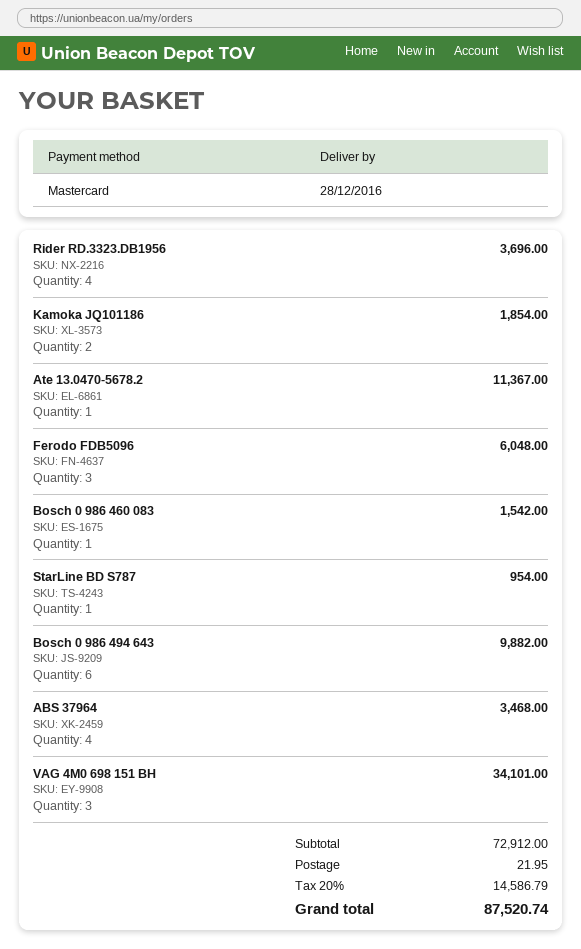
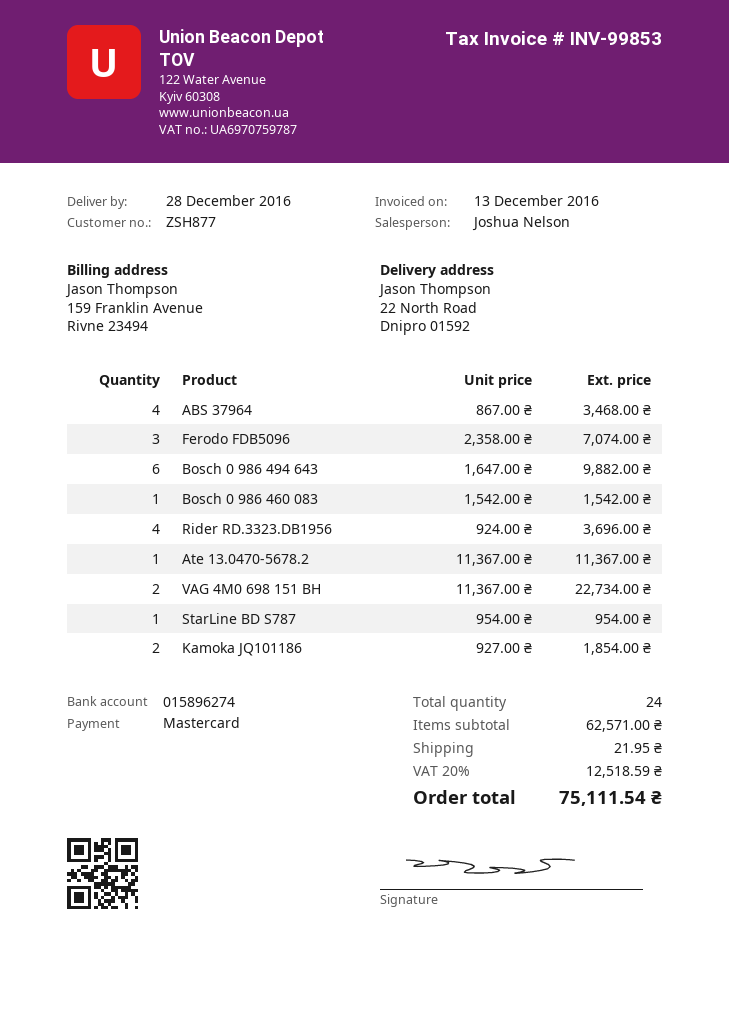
Ferodo FDB5096: 3 for 6048.00 -> 3 for 7074.00
VAG 4M0 698 151 BH: 3 for 34101.00 -> 2 for 22734.00
subtotal: 72912.00 -> 62571.00
tax: 20% = 14586.79 -> 20% = 12518.59
total: 87520.74 -> 75111.54

